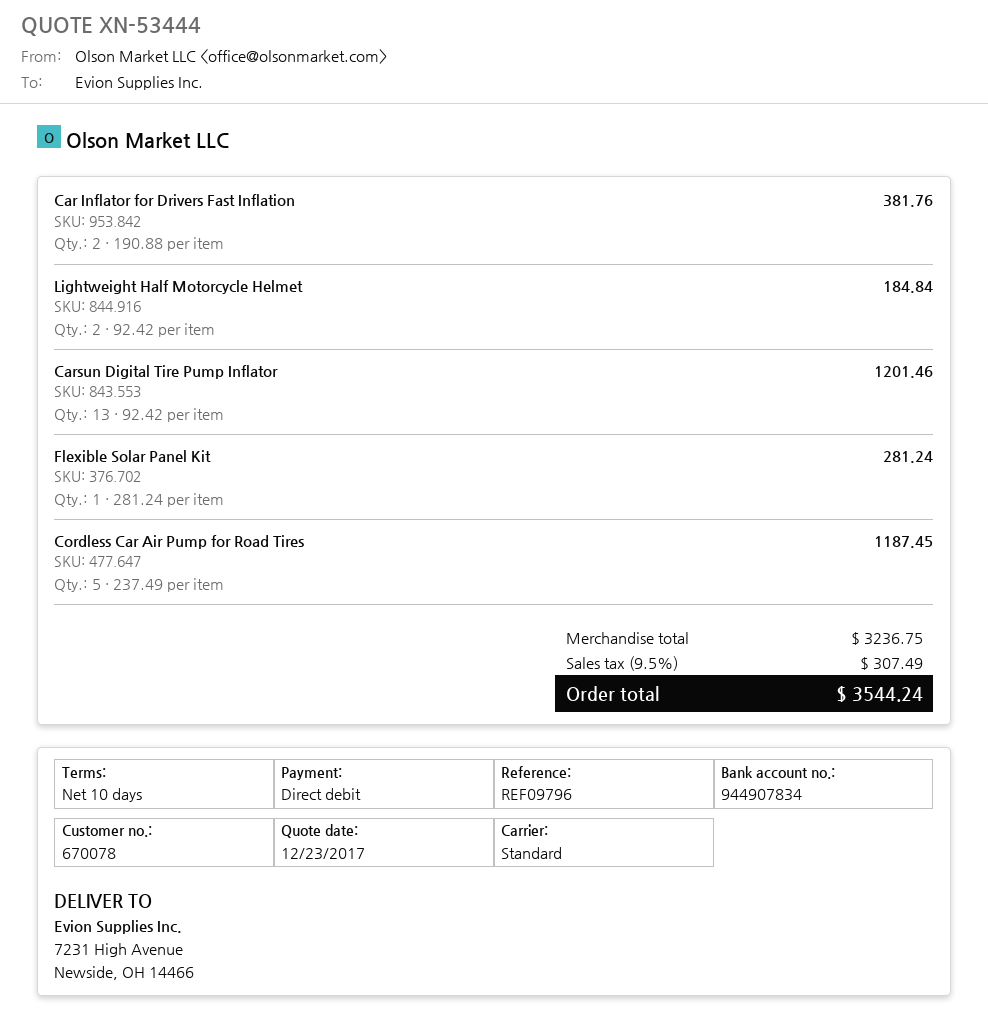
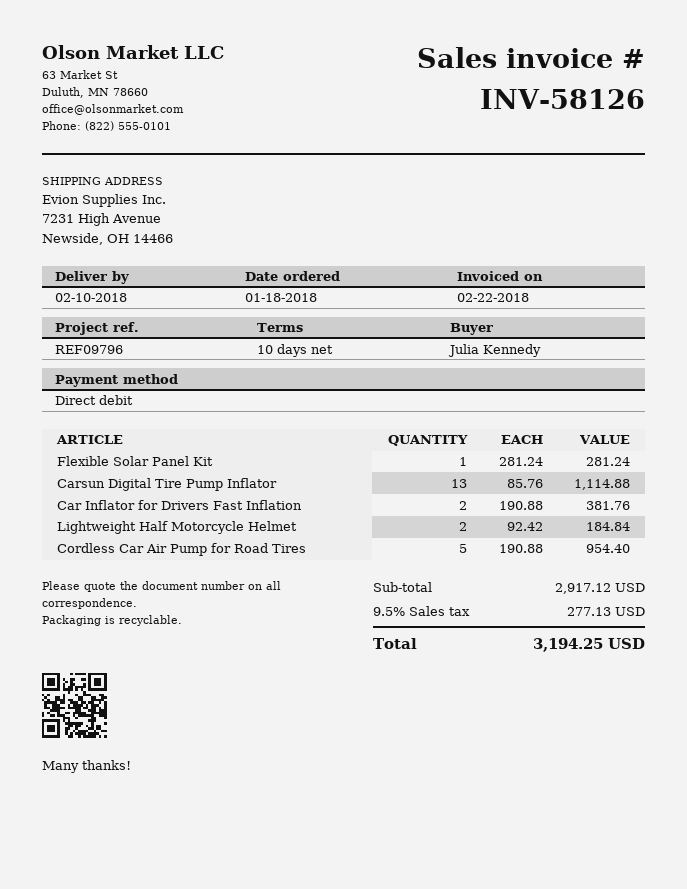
Carsun Digital Tire Pump Inflator: 13 x 92.42 = 1201.46 -> 13 x 85.76 = 1114.88
Cordless Car Air Pump for Road Tires: 5 x 237.49 = 1187.45 -> 5 x 190.88 = 954.40
subtotal: 3236.75 -> 2917.12
tax: 9.5% = 307.49 -> 9.5% = 277.13
total: 3544.24 -> 3194.25

